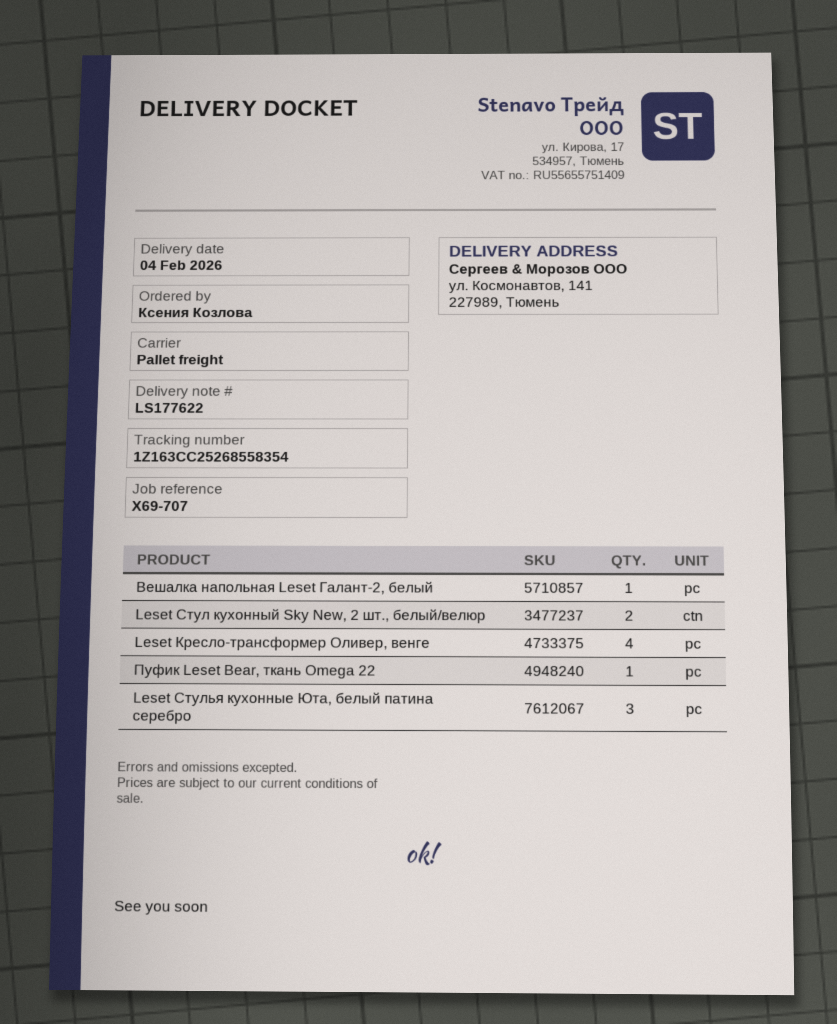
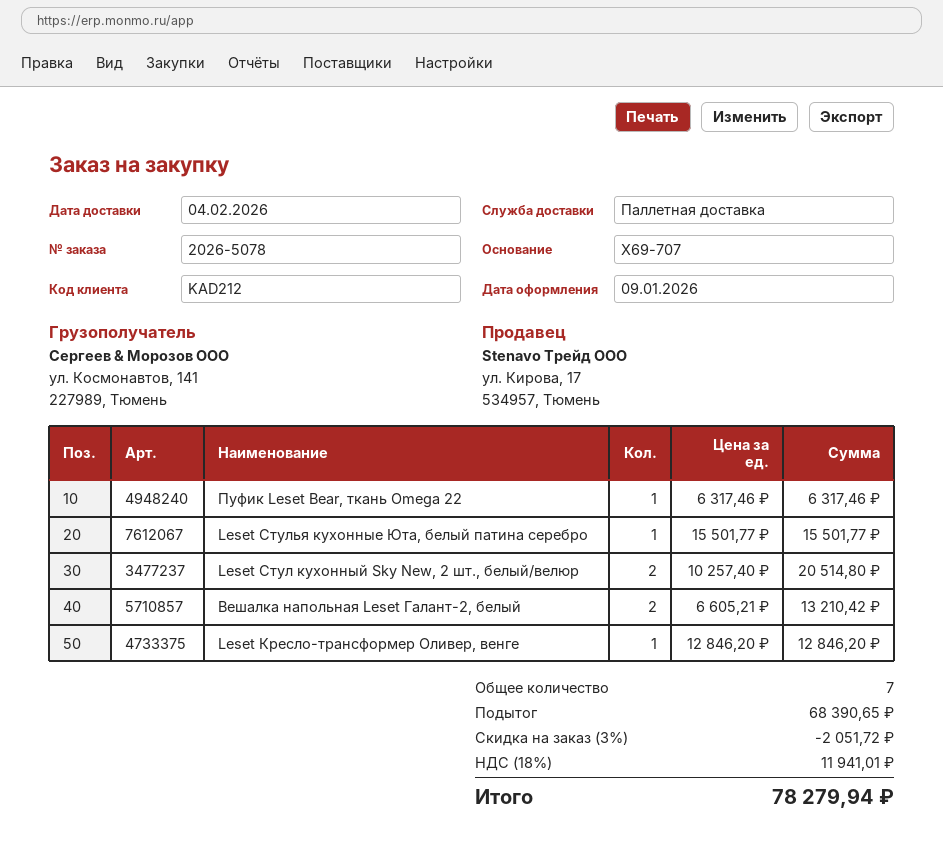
Вешалка напольная Leset Галант-2, белый: 1 -> 2
Leset Кресло-трансформер Оливер, венге: 4 -> 1
Leset Стулья кухонные Юта, белый патина серебро: 3 -> 1

